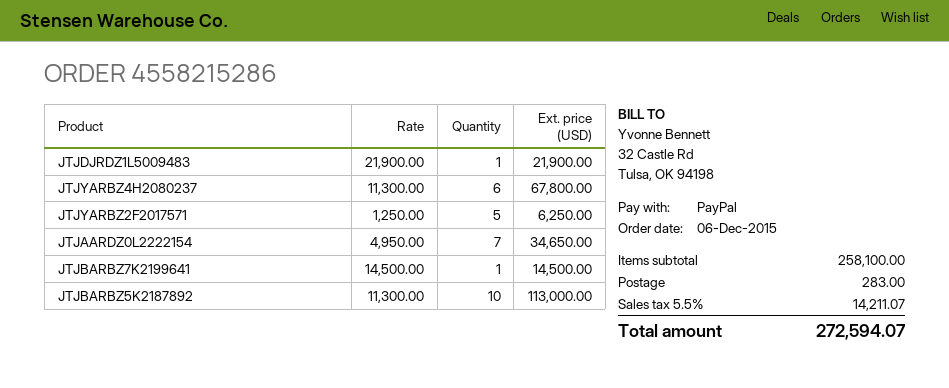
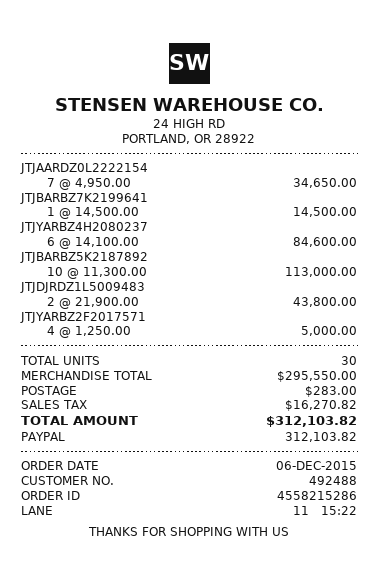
JTJDJRDZ1L5009483: 1 x 21900.00 = 21900.00 -> 2 x 21900.00 = 43800.00
JTJYARBZ4H2080237: 6 x 11300.00 = 67800.00 -> 6 x 14100.00 = 84600.00
JTJYARBZ2F2017571: 5 x 1250.00 = 6250.00 -> 4 x 1250.00 = 5000.00
subtotal: 258100.00 -> 295550.00
tax: 14211.07 -> 16270.82
total: 272594.07 -> 312103.82

